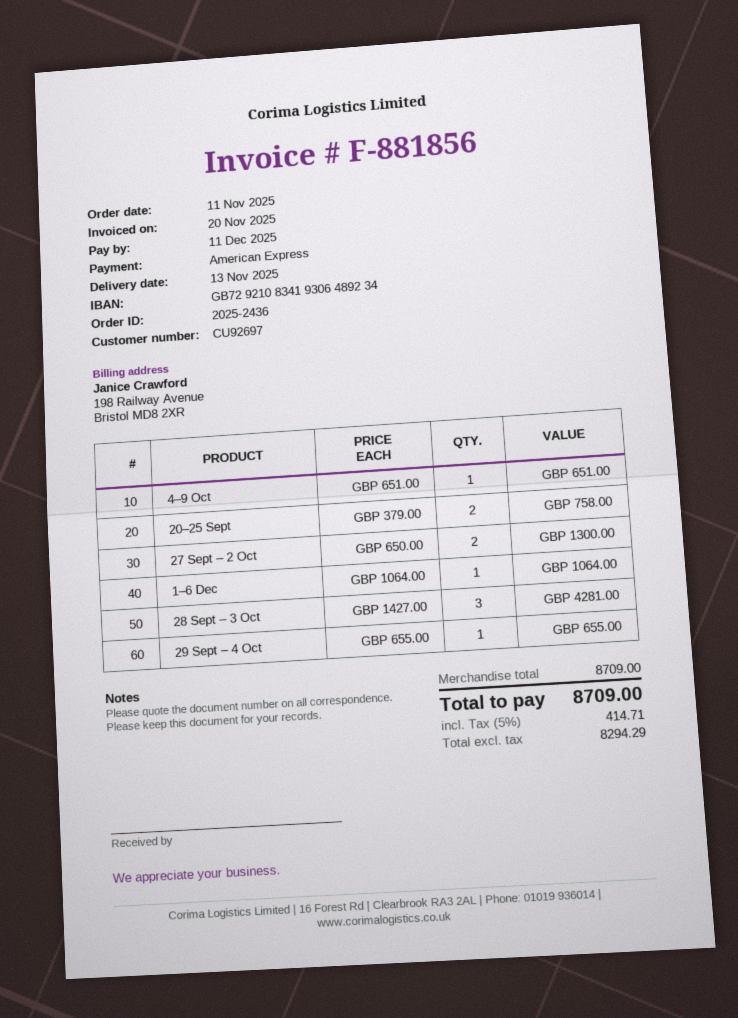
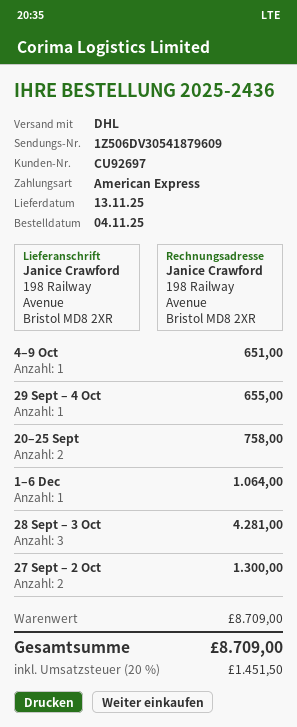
order date: 2025-11-11 -> 2025-11-04
tax: 5% = 414.71 -> 20% = 1451.50

